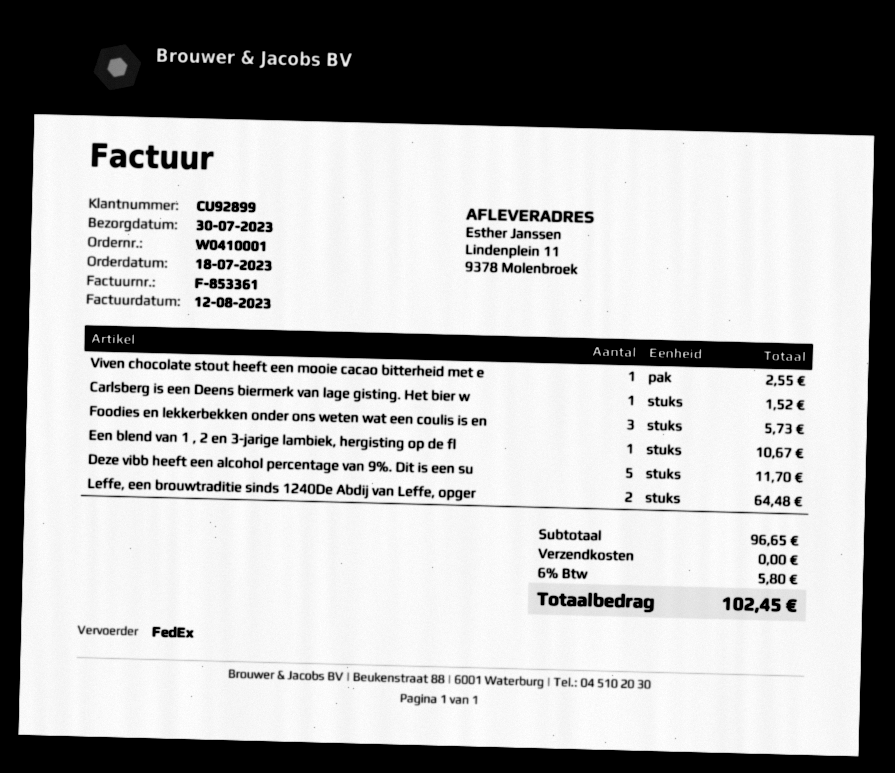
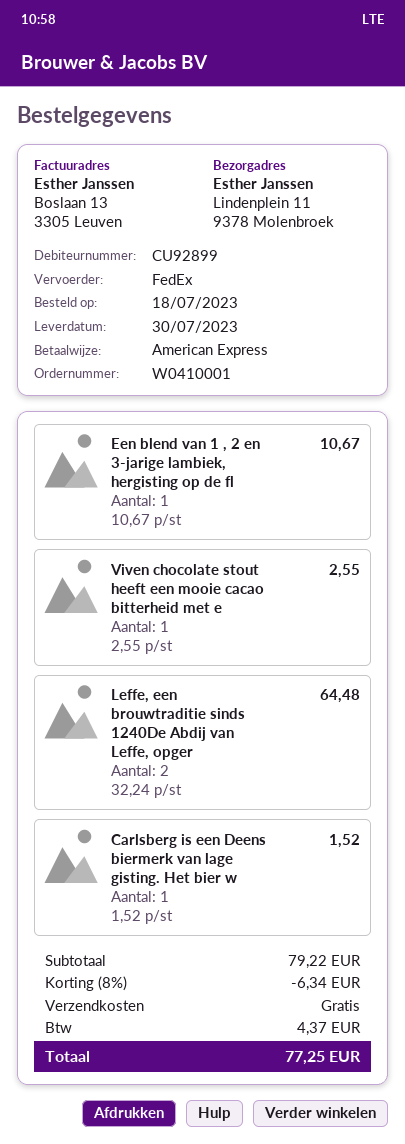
Foodies en lekkerbekken onder ons weten wat een coulis is en: 3 for 5.73 -> none
Deze vibb heeft een alcohol percentage van 9%. Dit is een su: 5 for 11.70 -> none
subtotal: 96.65 -> 79.22
discount: none -> 8% = 6.34
tax: 5.80 -> 4.37
total: 102.45 -> 77.25

